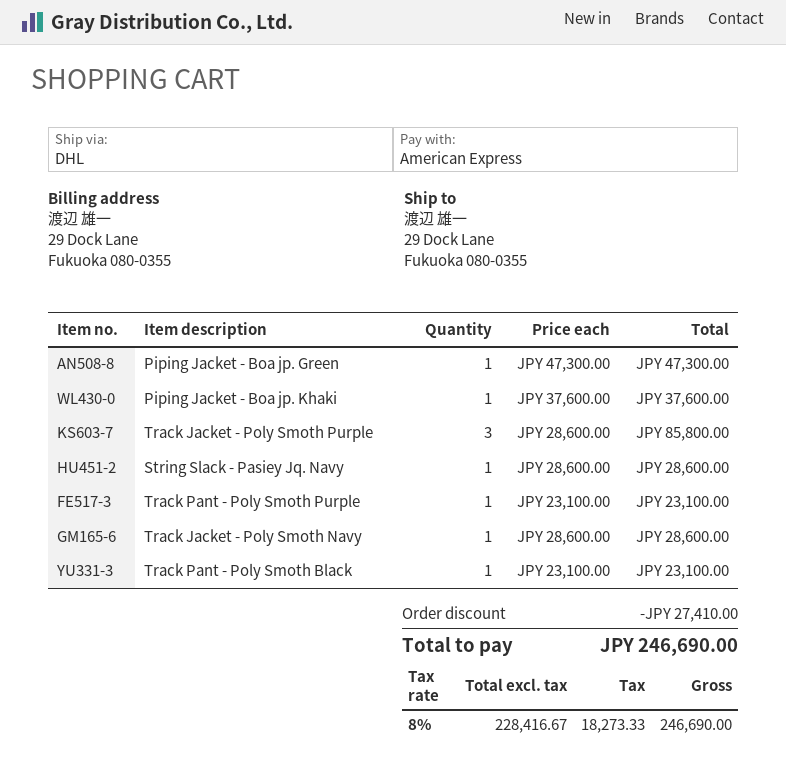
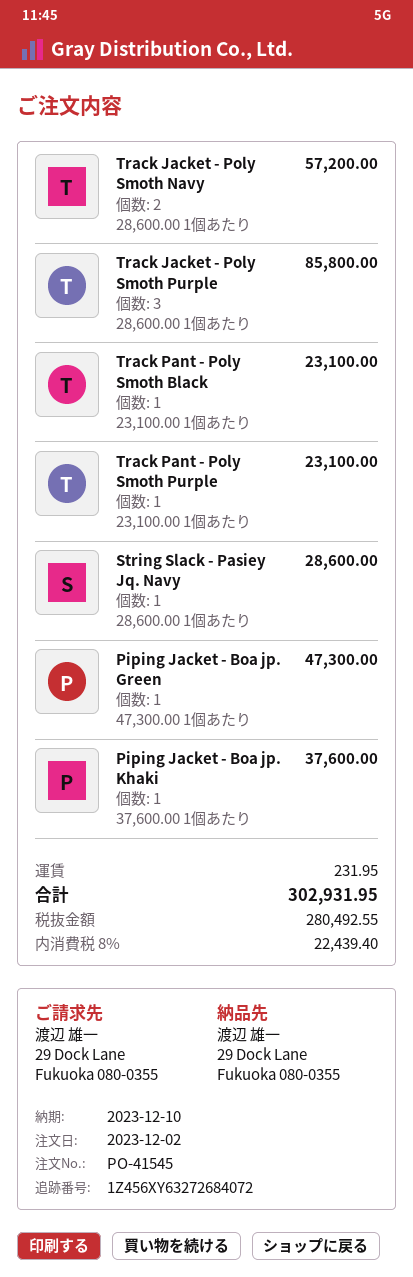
Track Jacket - Poly Smoth Navy: 1 x 28600.00 = 28600.00 -> 2 x 28600.00 = 57200.00
discount: 27410.00 -> none
shipping: none -> 231.95
net: 228416.67 -> 280492.55
tax: 8% = 18273.33 -> 8% = 22439.40
total: 246690.00 -> 302931.95

